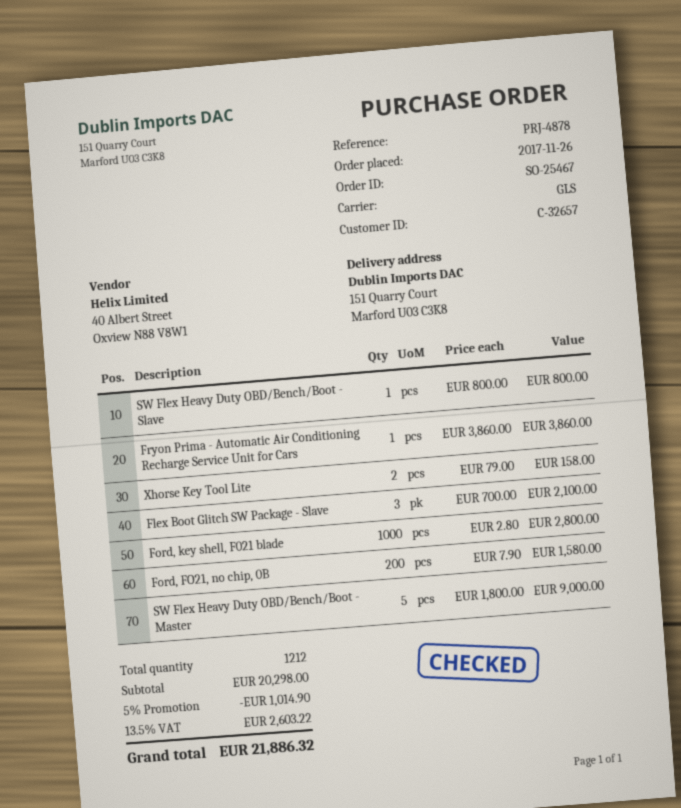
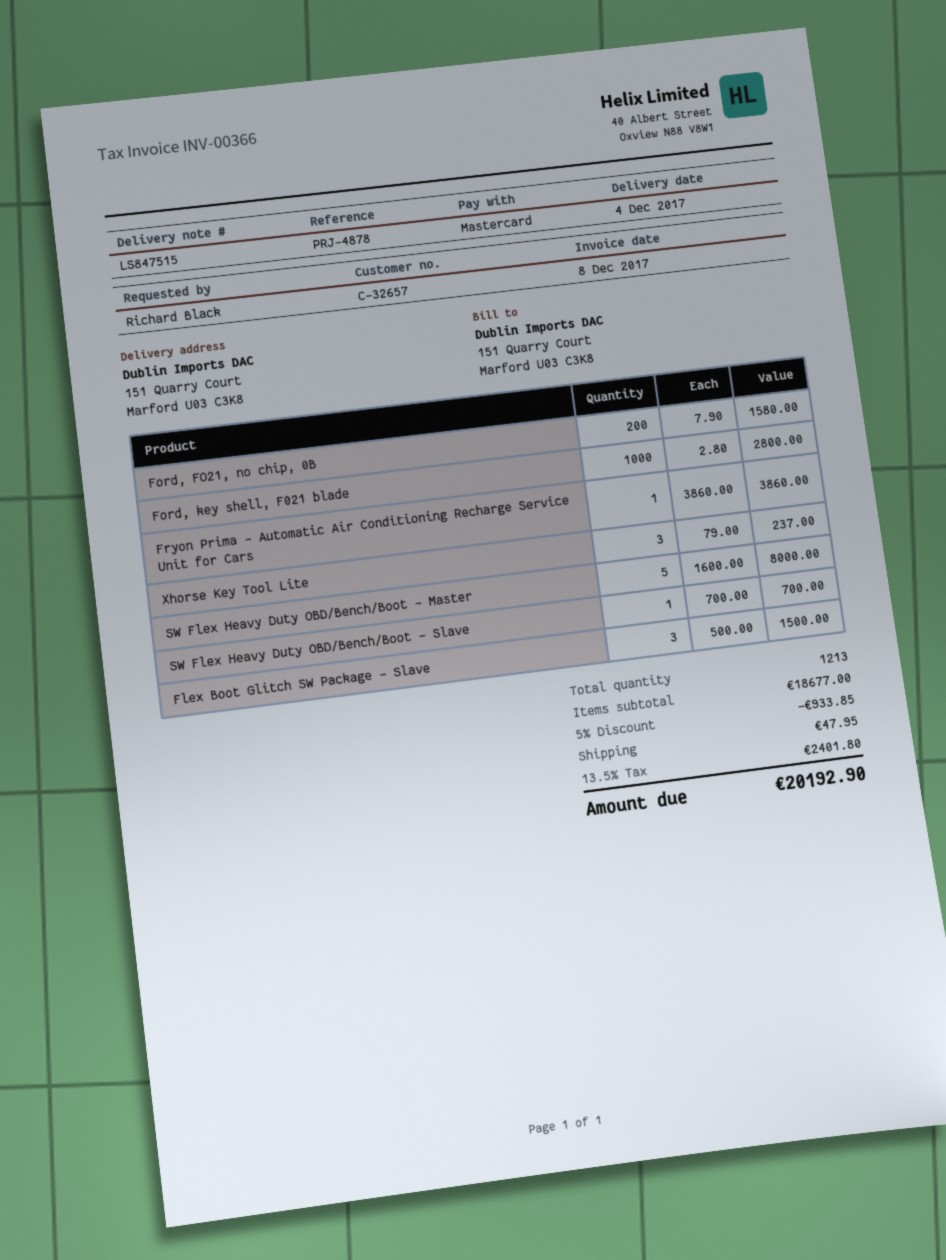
SW Flex Heavy Duty OBD/Bench/Boot - Slave: 1 x 800.00 = 800.00 -> 1 x 700.00 = 700.00
Xhorse Key Tool Lite: 2 x 79.00 = 158.00 -> 3 x 79.00 = 237.00
Flex Boot Glitch SW Package - Slave: 3 x 700.00 = 2100.00 -> 3 x 500.00 = 1500.00
SW Flex Heavy Duty OBD/Bench/Boot - Master: 5 x 1800.00 = 9000.00 -> 5 x 1600.00 = 8000.00
total quantity: 1212 -> 1213
subtotal: 20298.00 -> 18677.00
discount: 5% = 1014.90 -> 5% = 933.85
shipping: none -> 47.95
tax: 13.5% = 2603.22 -> 13.5% = 2401.80
total: 21886.32 -> 20192.90

